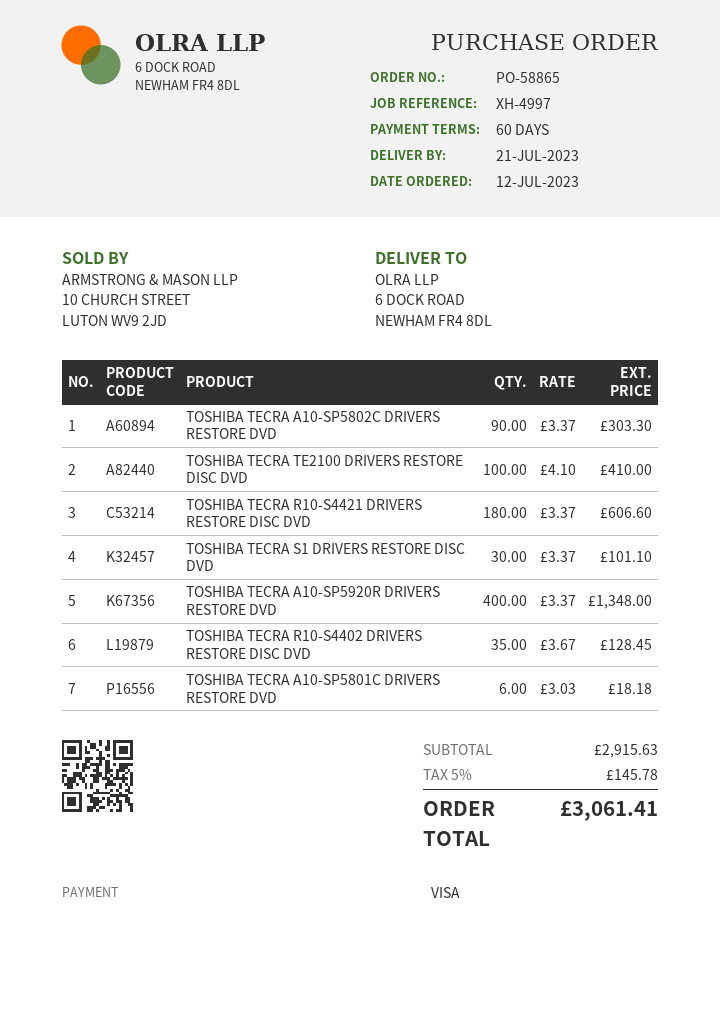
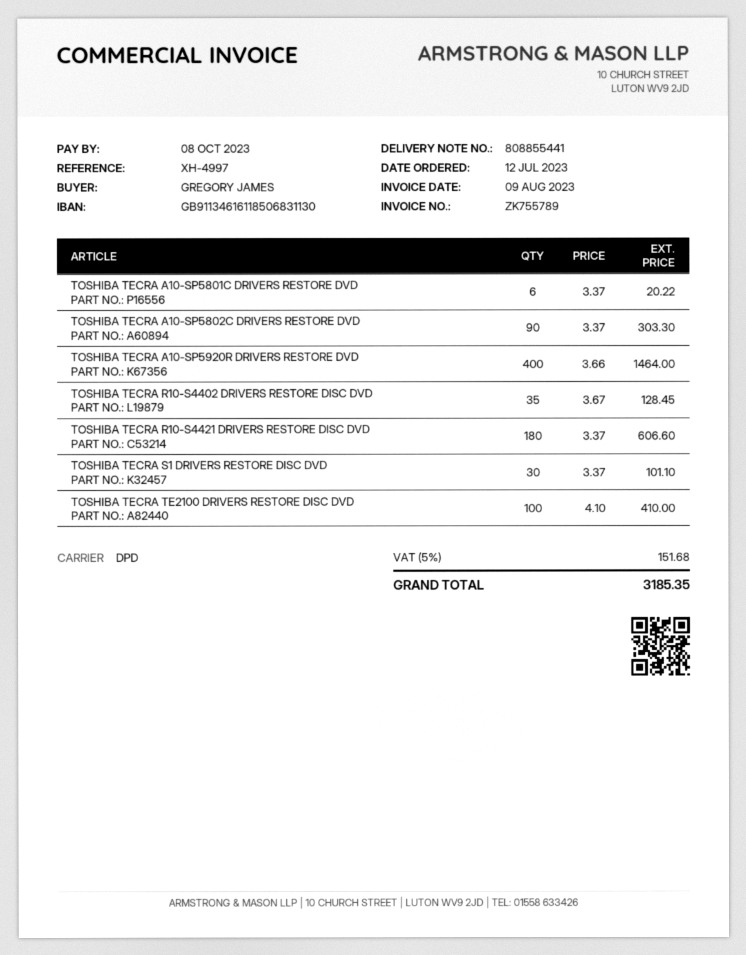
TOSHIBA TECRA A10-SP5920R DRIVERS RESTORE DVD: 400 x 3.37 = 1348.00 -> 400 x 3.66 = 1464.00
TOSHIBA TECRA A10-SP5801C DRIVERS RESTORE DVD: 6 x 3.03 = 18.18 -> 6 x 3.37 = 20.22
tax: 5% = 145.78 -> 5% = 151.68
total: 3061.41 -> 3185.35

